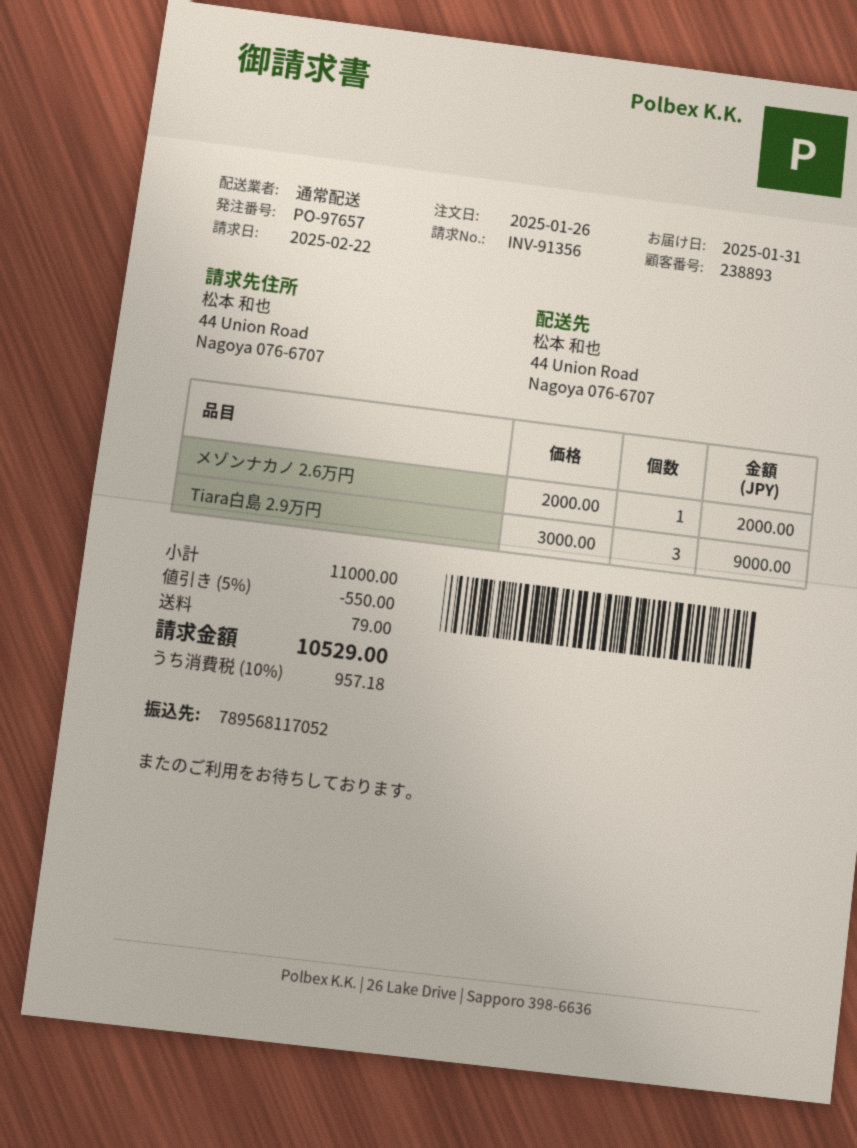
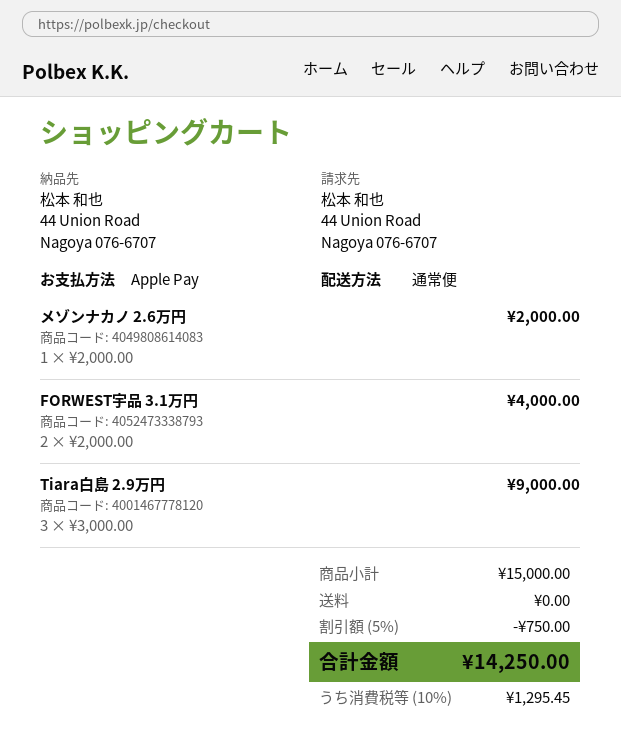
FORWEST宇品 3.1万円: none -> 2 x 2000.00 = 4000.00
subtotal: 11000.00 -> 15000.00
discount: 5% = 550.00 -> 5% = 750.00
shipping: 79.00 -> 0.00
tax: 10% = 957.18 -> 10% = 1295.45
total: 10529.00 -> 14250.00

